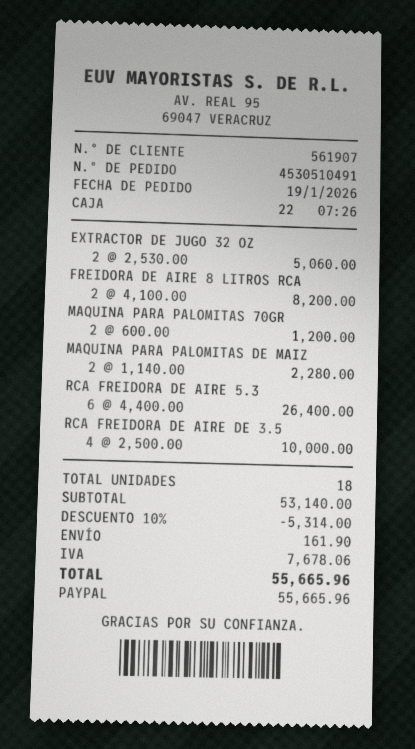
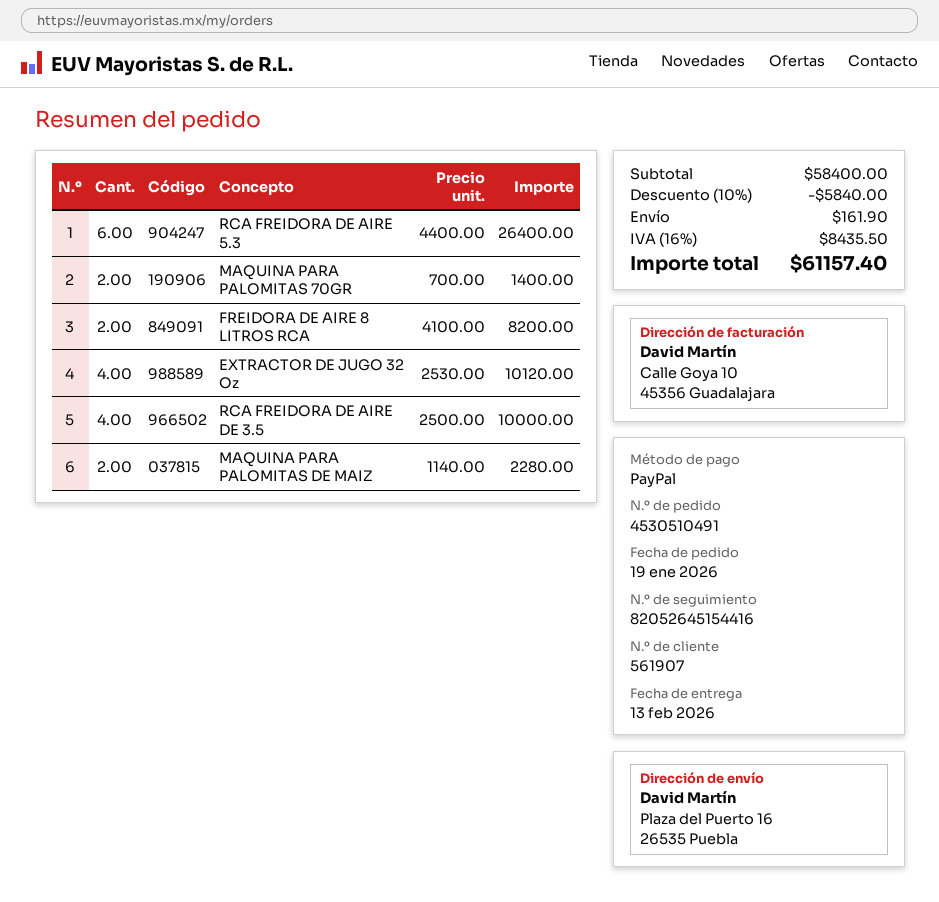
EXTRACTOR DE JUGO 32 OZ: 2 x 2530.00 = 5060.00 -> 4 x 2530.00 = 10120.00
MAQUINA PARA PALOMITAS 70GR: 2 x 600.00 = 1200.00 -> 2 x 700.00 = 1400.00
subtotal: 53140.00 -> 58400.00
discount: 10% = 5314.00 -> 10% = 5840.00
tax: 7678.06 -> 8435.50
total: 55665.96 -> 61157.40

